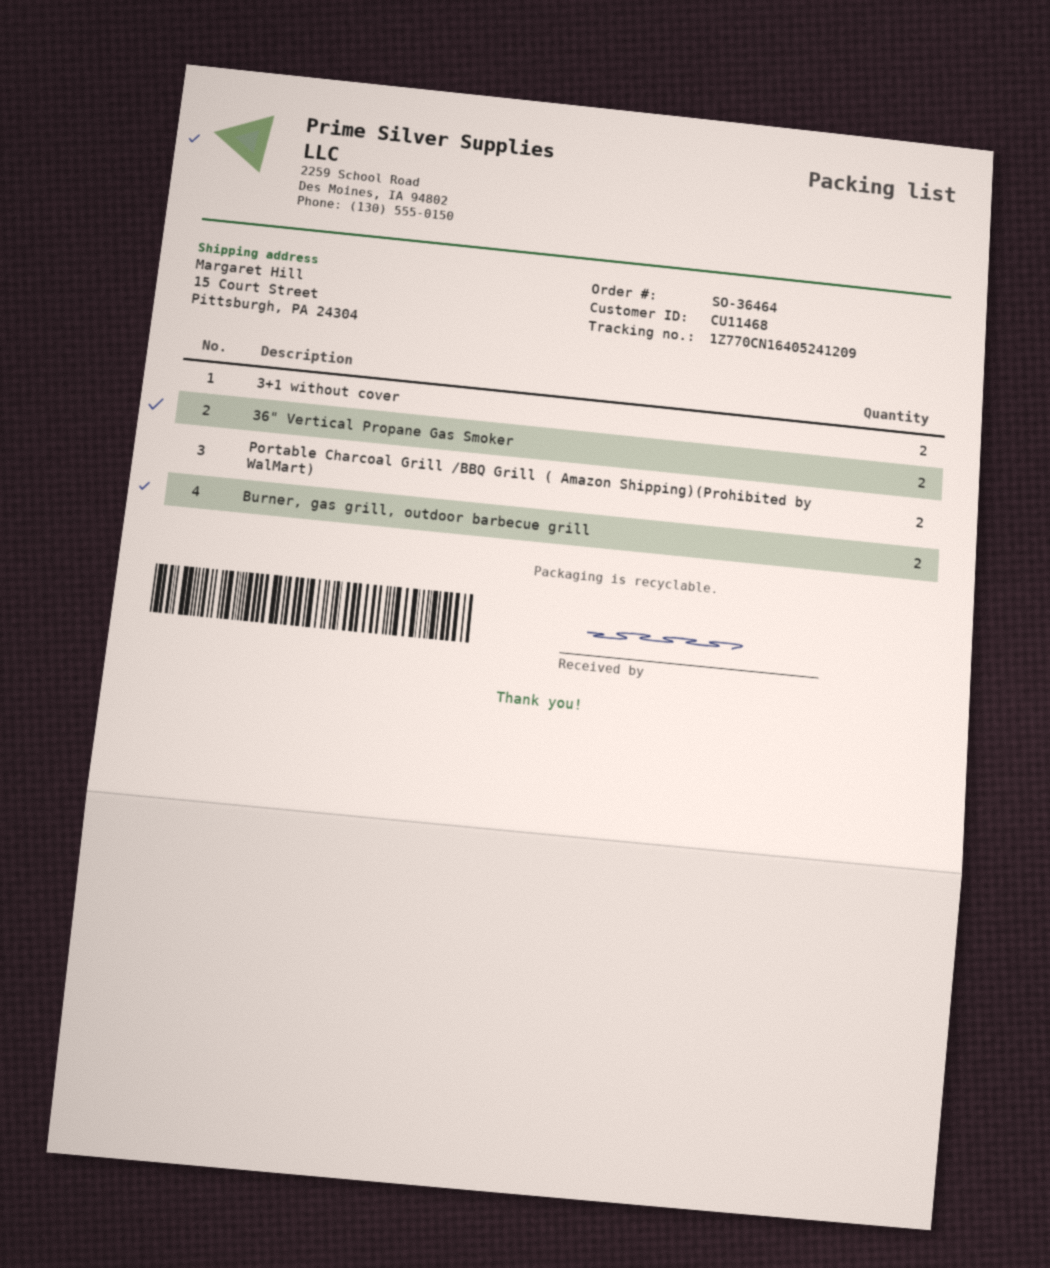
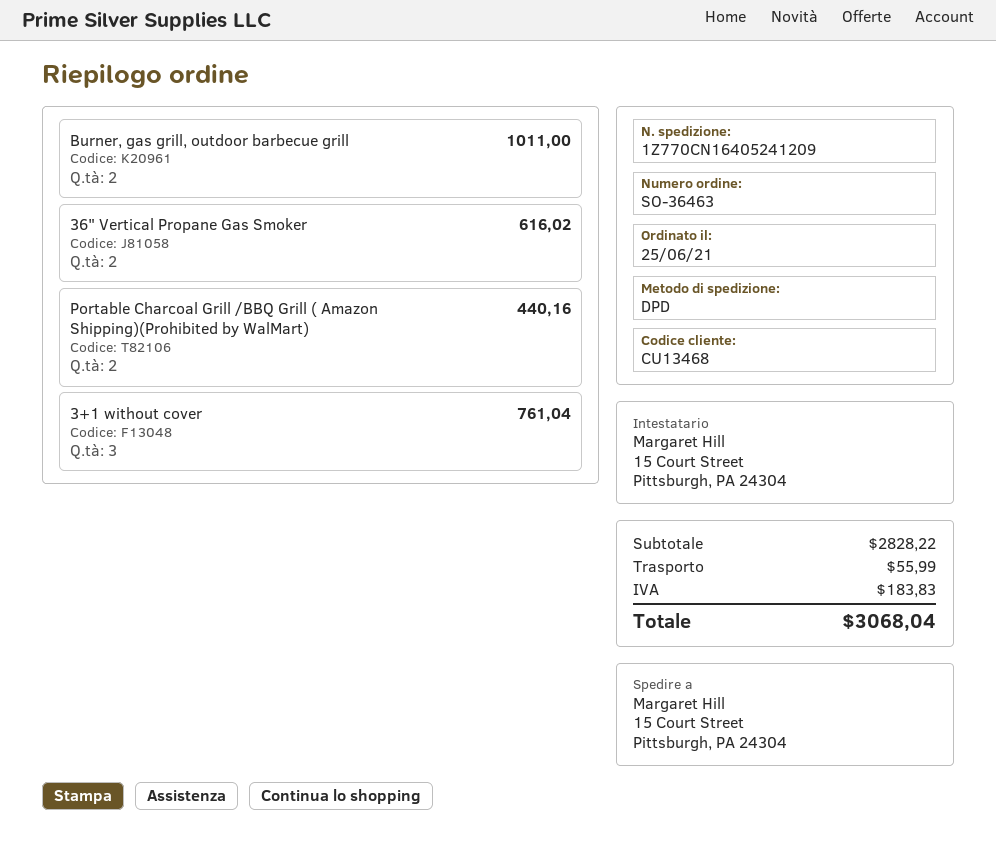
order number: SO-36464 -> SO-36463
customer number: CU11468 -> CU13468
3+1 without cover: 2 -> 3

